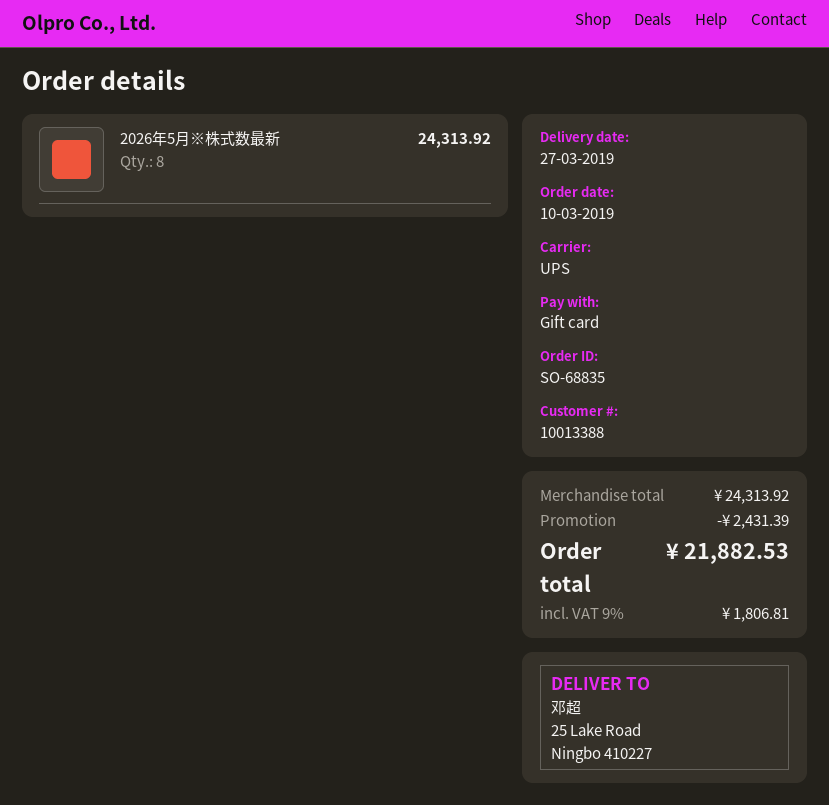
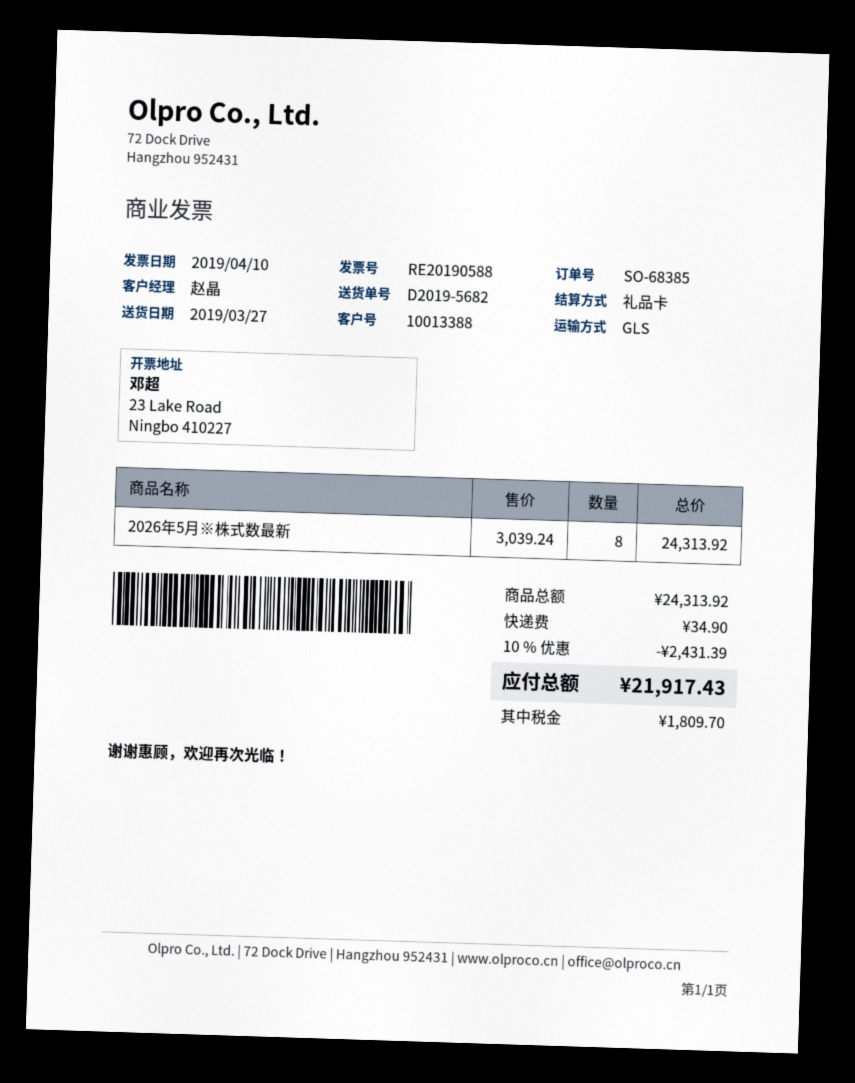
order number: SO-68835 -> SO-68385
shipping method: UPS -> GLS
shipping: none -> 34.90
tax: 1806.81 -> 1809.70
total: 21882.53 -> 21917.43

